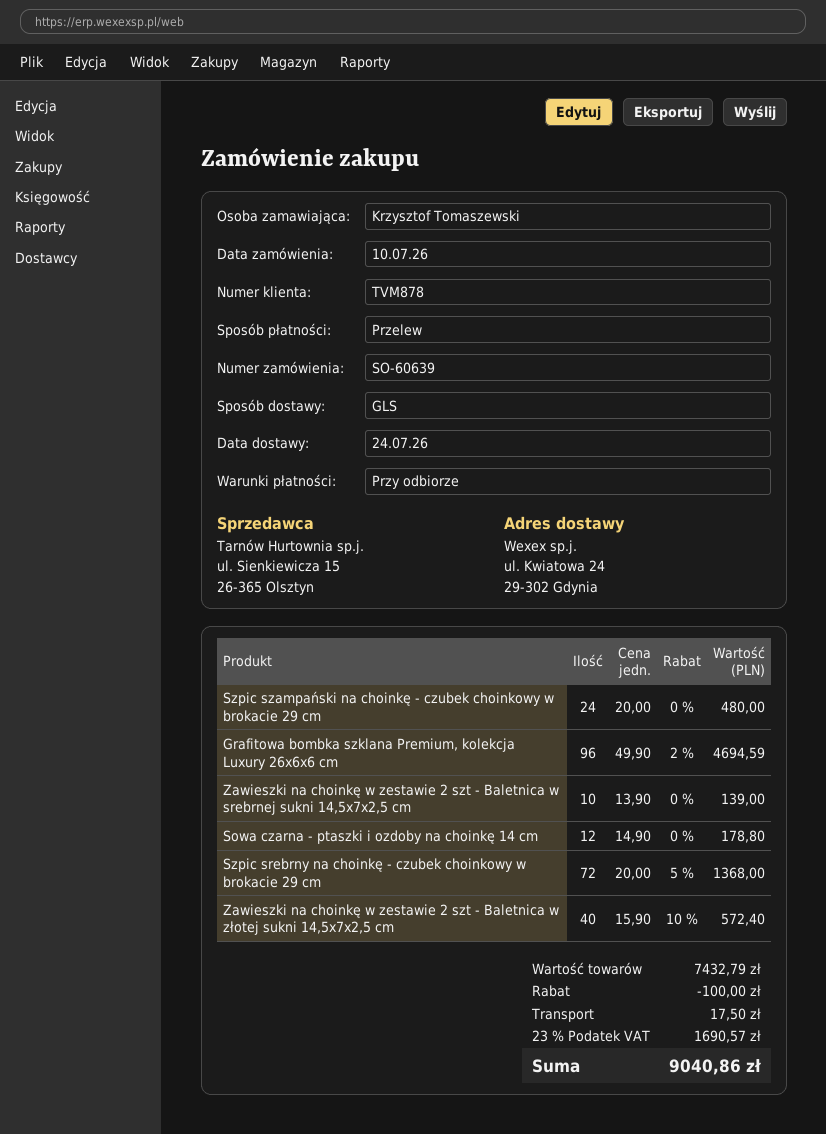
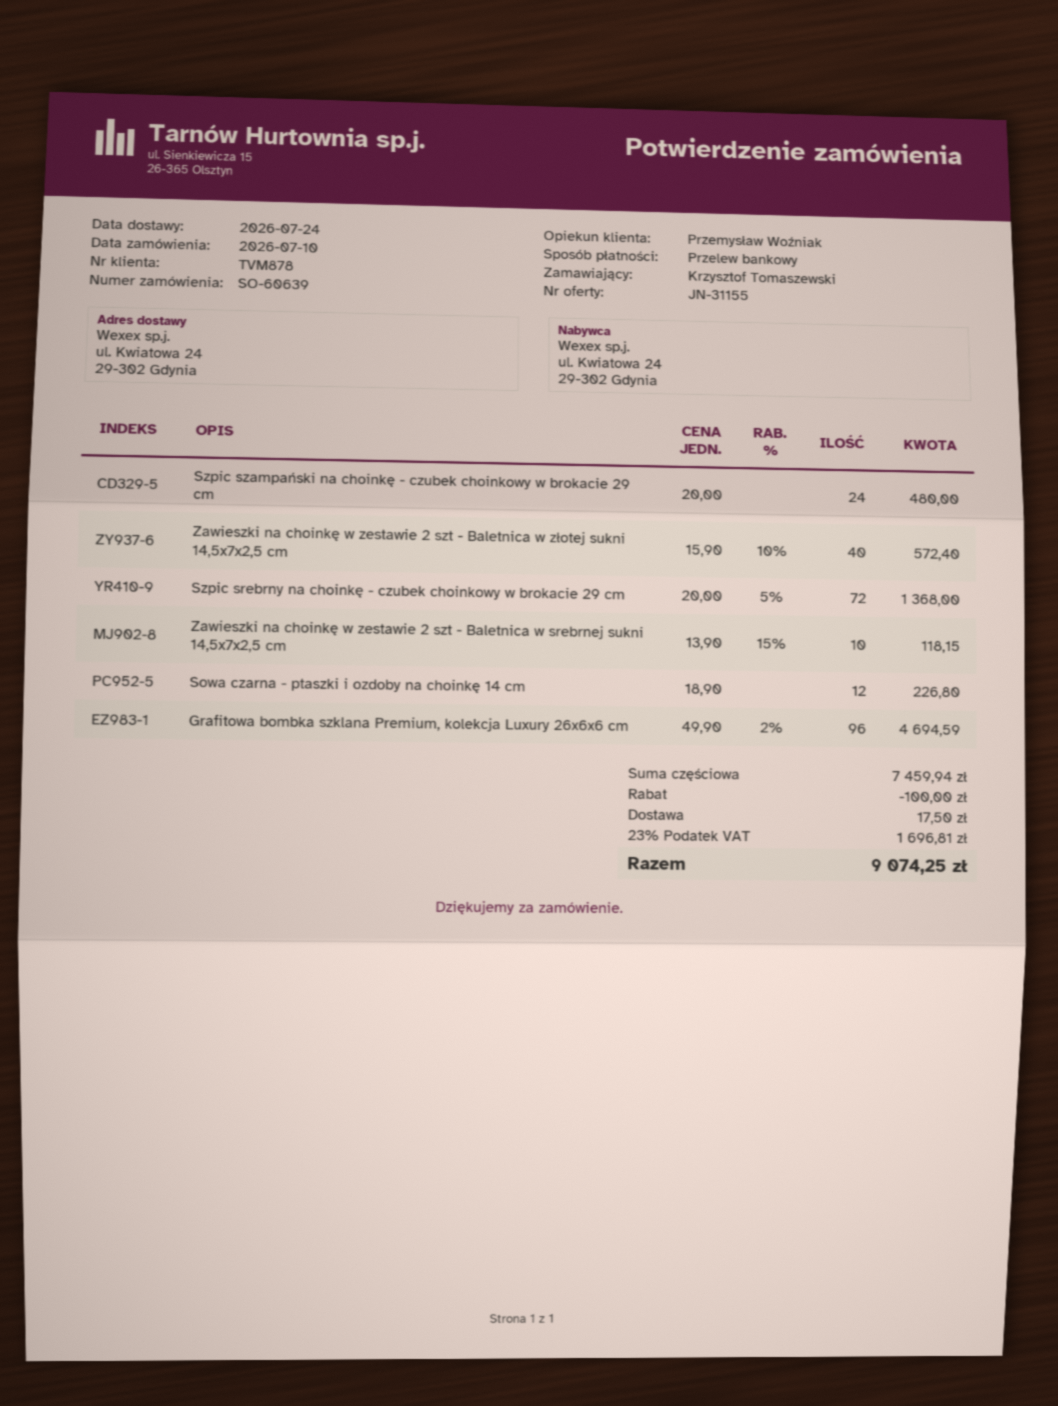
Zawieszki na choinkę w zestawie 2 szt - Baletnica w srebrnej sukni 14,5x7x2,5 cm: 10 x 13.90 = 139.00 -> 10 x 13.90 - 15% = 118.15
Sowa czarna - ptaszki i ozdoby na choinkę 14 cm: 12 x 14.90 = 178.80 -> 12 x 18.90 = 226.80
subtotal: 7432.79 -> 7459.94
tax: 23% = 1690.57 -> 23% = 1696.81
total: 9040.86 -> 9074.25

